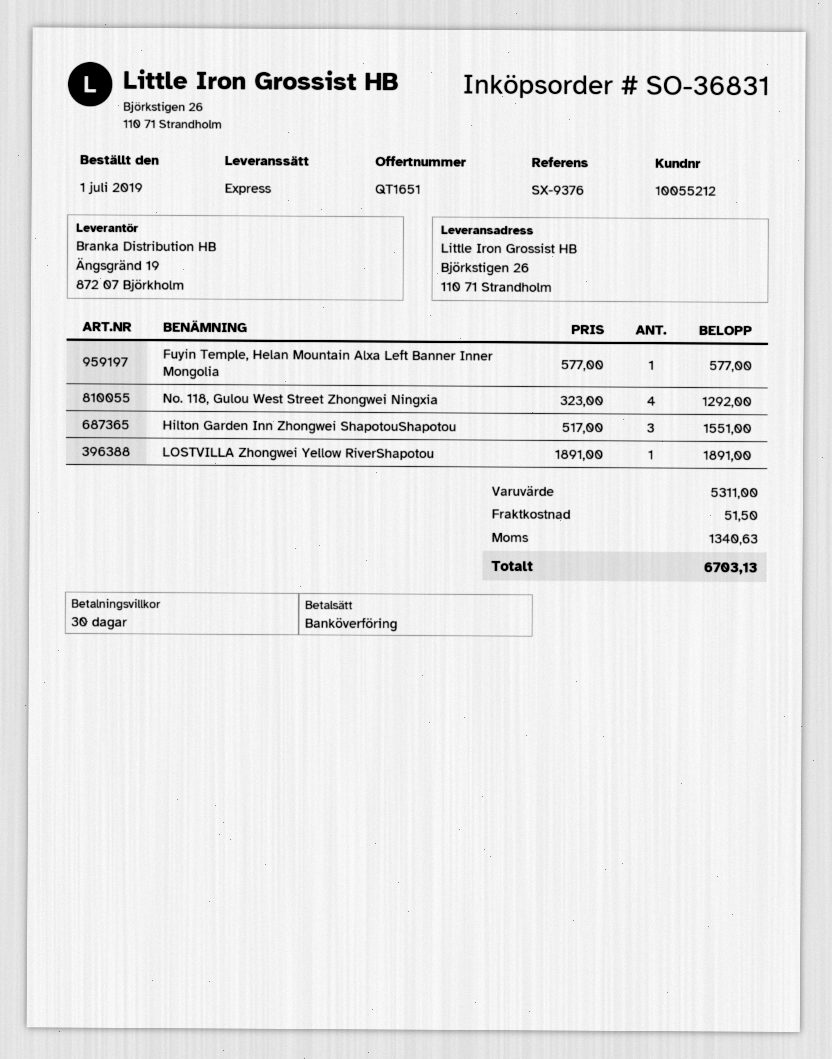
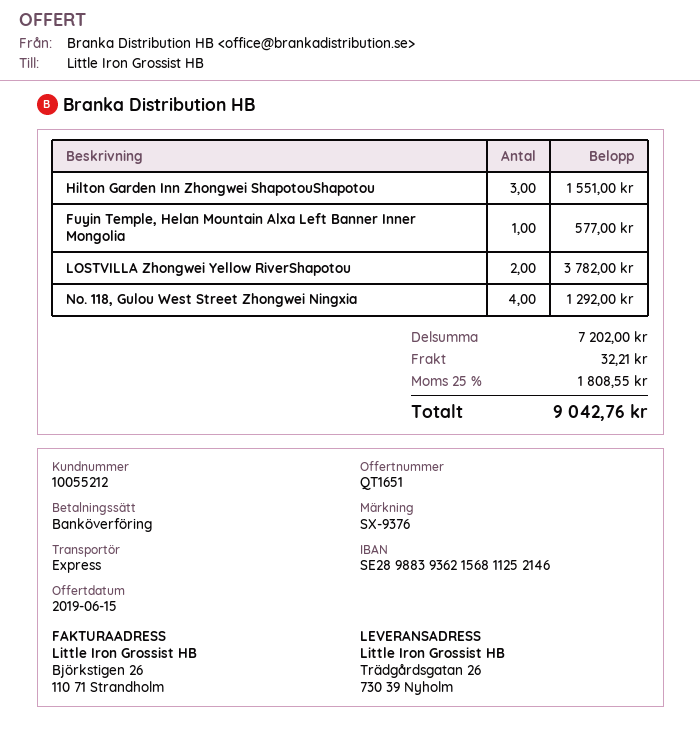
ship to: Björkstigen 26, 110 71 Strandholm -> Trädgårdsgatan 26, 730 39 Nyholm
LOSTVILLA Zhongwei Yellow RiverShapotou: 1 for 1891.00 -> 2 for 3782.00
subtotal: 5311.00 -> 7202.00
shipping: 51.50 -> 32.21
tax: 1340.63 -> 1808.55
total: 6703.13 -> 9042.76

